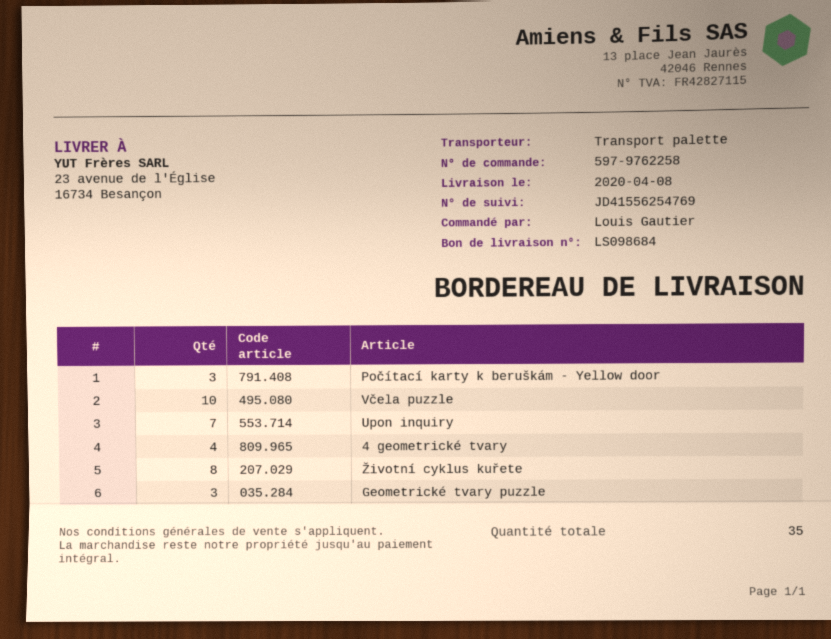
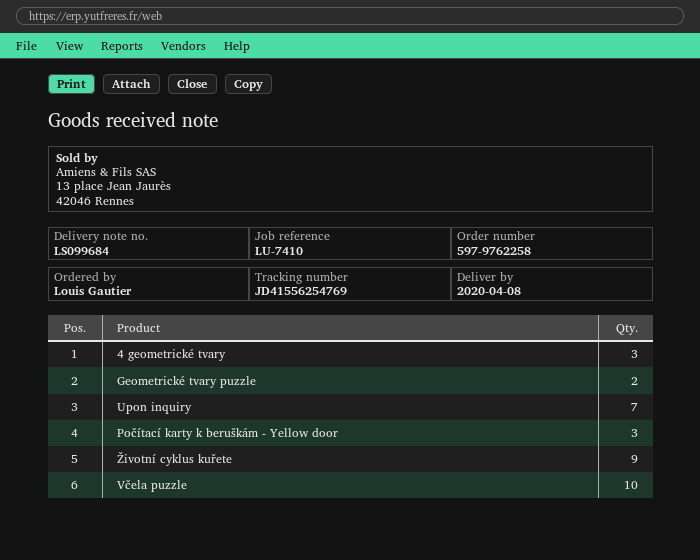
delivery note number: LS098684 -> LS099684
4 geometrické tvary: 4 -> 3
Životní cyklus kuřete: 8 -> 9
Geometrické tvary puzzle: 3 -> 2

